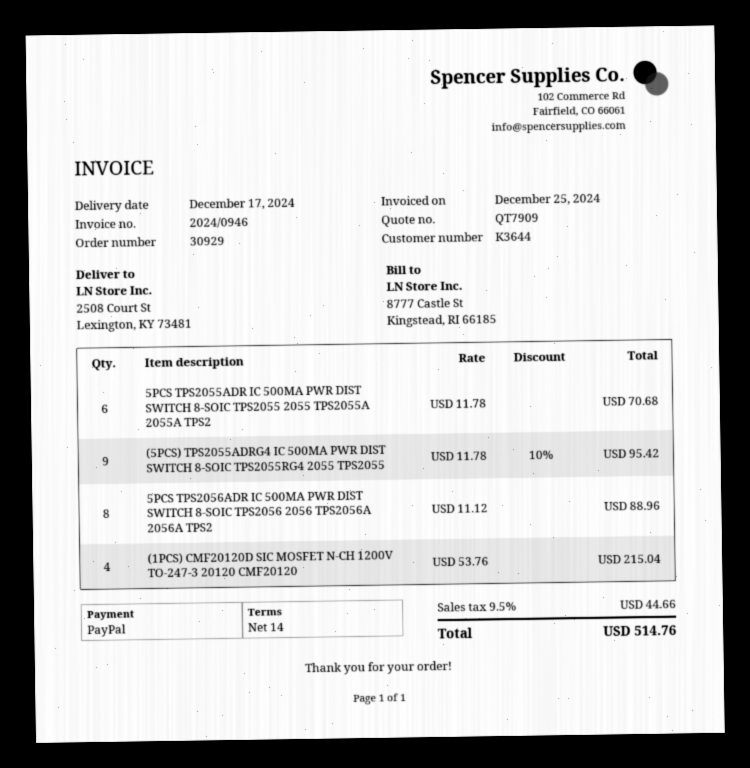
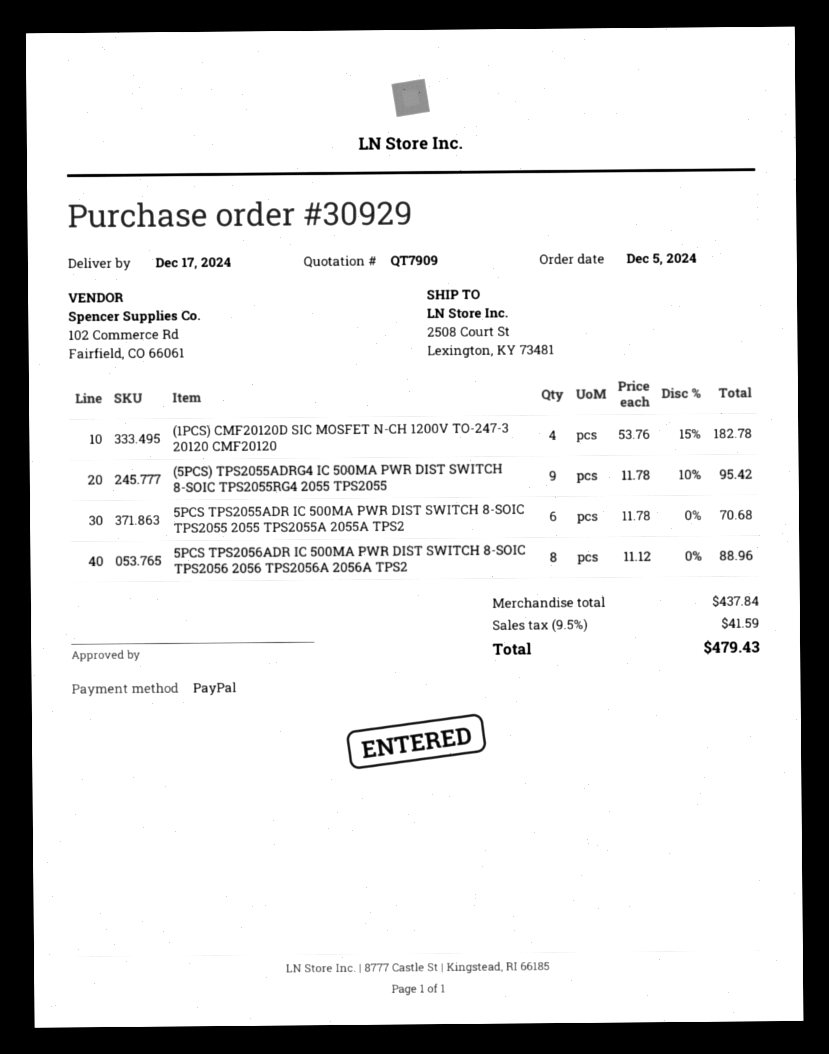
(1PCS) CMF20120D SIC MOSFET N-CH 1200V TO-247-3 20120 CMF20120: 4 x 53.76 = 215.04 -> 4 x 53.76 - 15% = 182.78
tax: 9.5% = 44.66 -> 9.5% = 41.59
total: 514.76 -> 479.43

